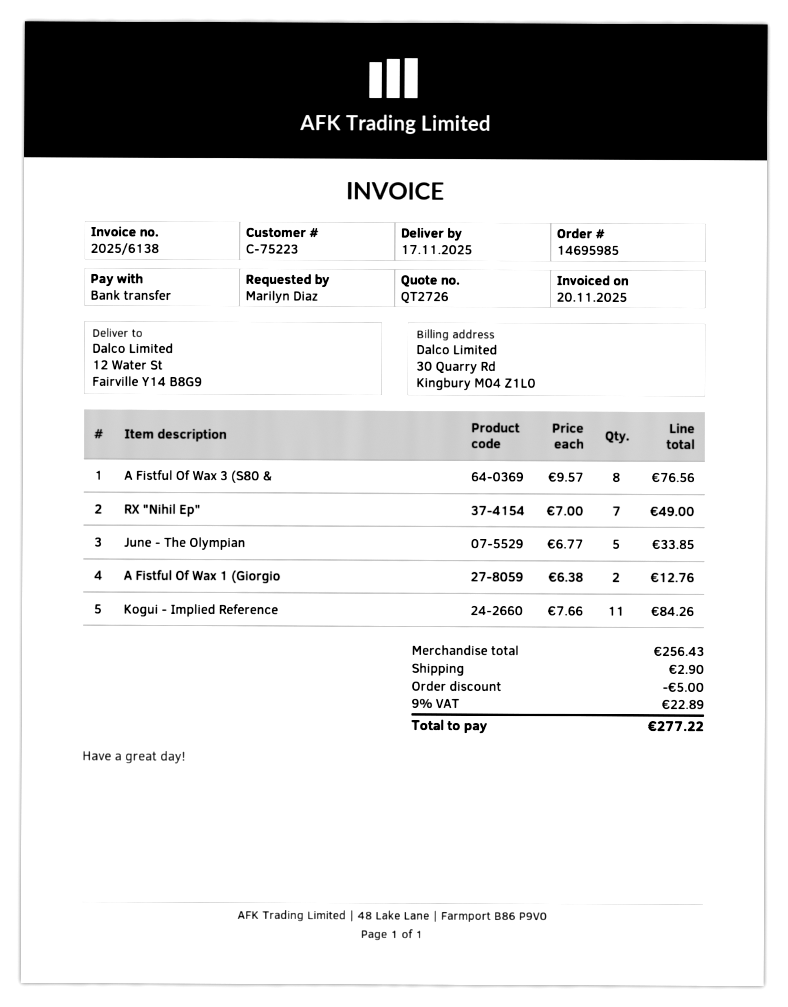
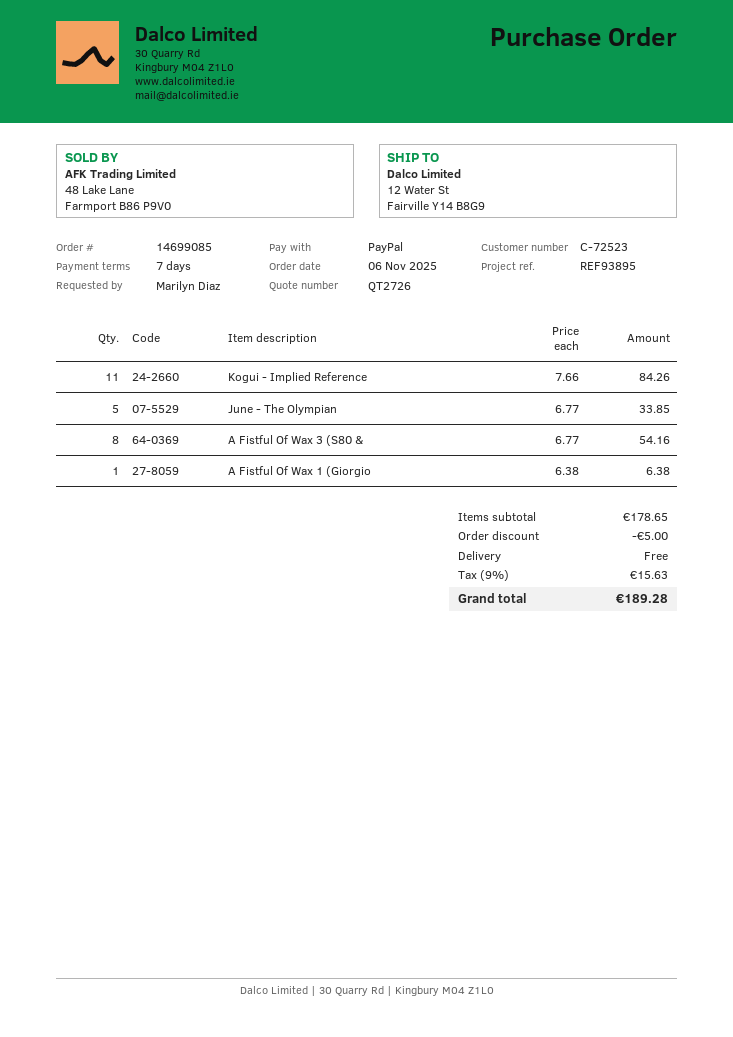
order number: 14695985 -> 14699085
customer number: C-75223 -> C-72523
payment method: bank transfer -> PayPal
A Fistful Of Wax 3 (S80 &: 8 x 9.57 = 76.56 -> 8 x 6.77 = 54.16
RX "Nihil Ep": 7 x 7.00 = 49.00 -> none
A Fistful Of Wax 1 (Giorgio: 2 x 6.38 = 12.76 -> 1 x 6.38 = 6.38
subtotal: 256.43 -> 178.65
shipping: 2.90 -> 0.00
tax: 9% = 22.89 -> 9% = 15.63
total: 277.22 -> 189.28

